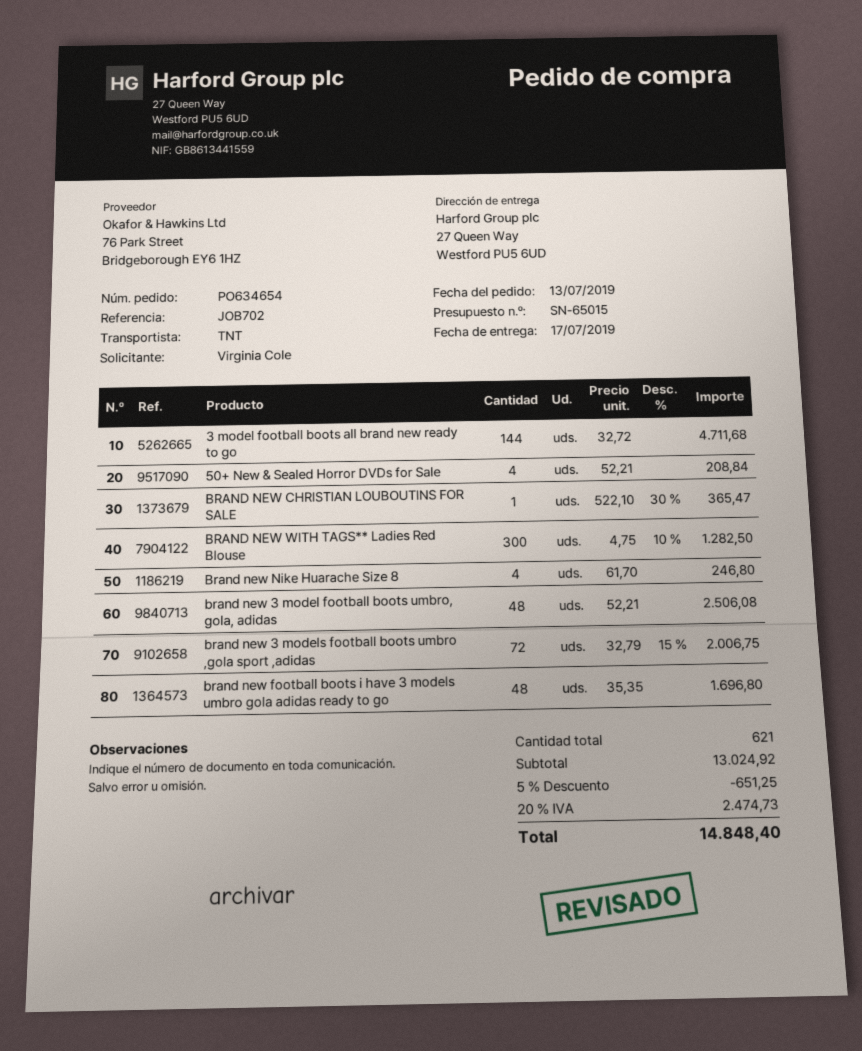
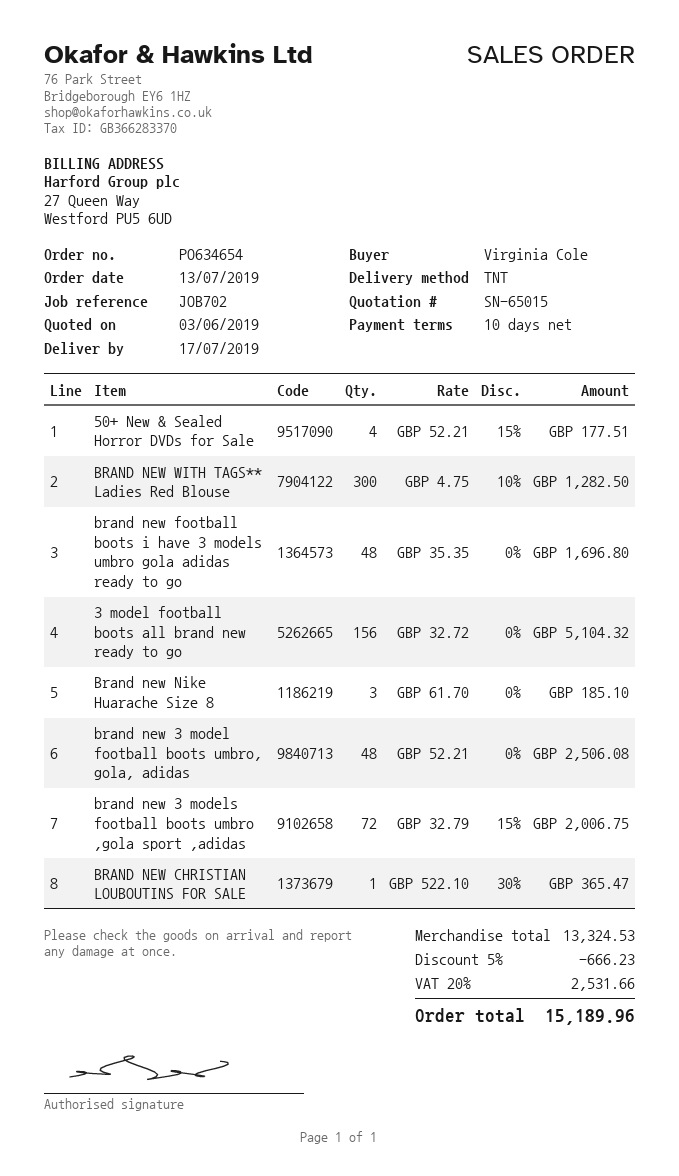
3 model football boots all brand new ready to go: 144 x 32.72 = 4711.68 -> 156 x 32.72 = 5104.32
50+ New & Sealed Horror DVDs for Sale: 4 x 52.21 = 208.84 -> 4 x 52.21 - 15% = 177.51
Brand new Nike Huarache Size 8: 4 x 61.70 = 246.80 -> 3 x 61.70 = 185.10
subtotal: 13024.92 -> 13324.53
discount: 5% = 651.25 -> 5% = 666.23
tax: 20% = 2474.73 -> 20% = 2531.66
total: 14848.40 -> 15189.96

